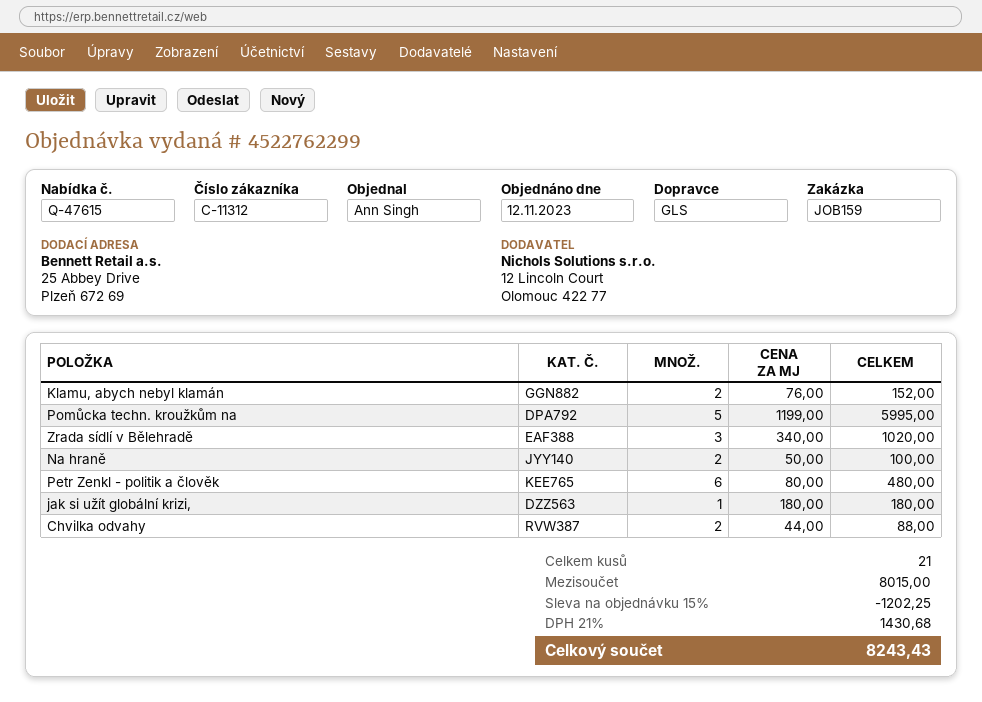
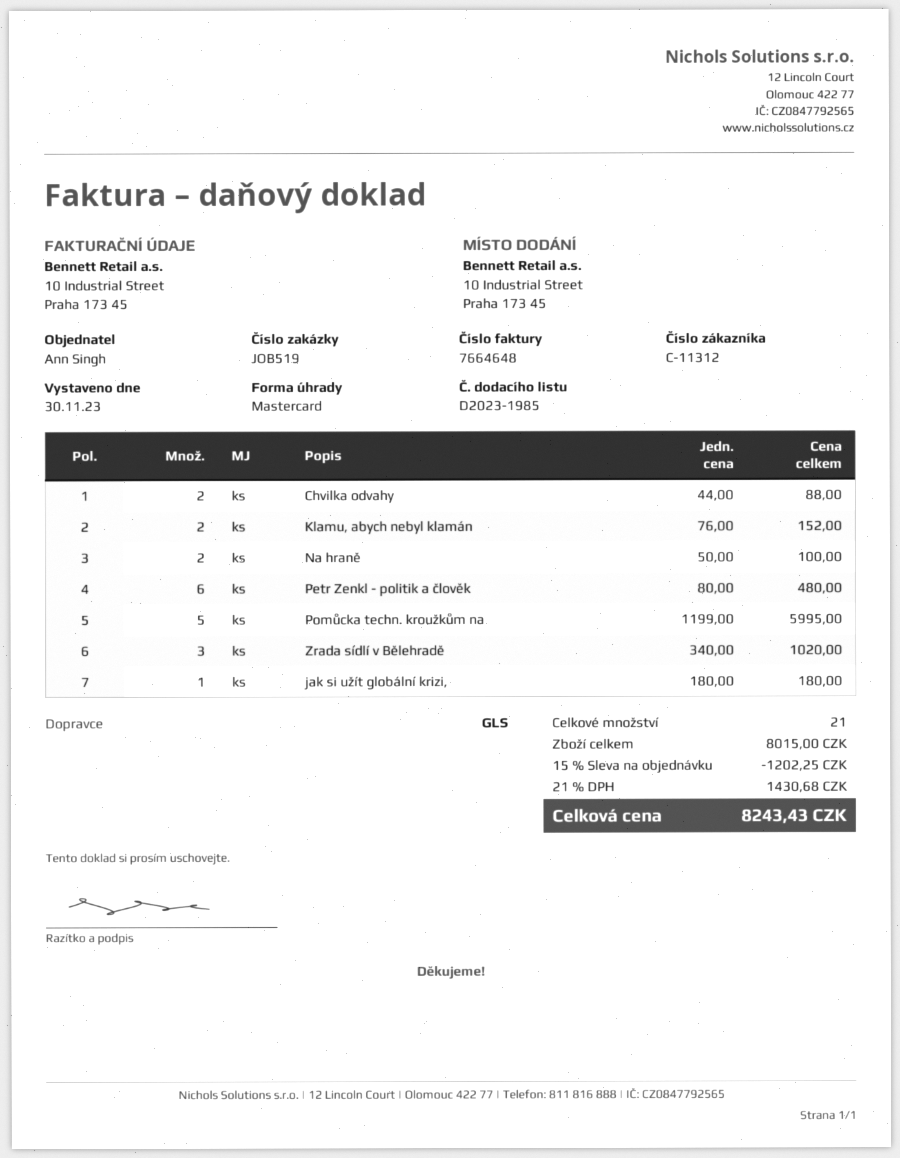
reference: JOB159 -> JOB519
ship to: 25 Abbey Drive, Plzeň 672 69 -> 10 Industrial Street, Praha 173 45

